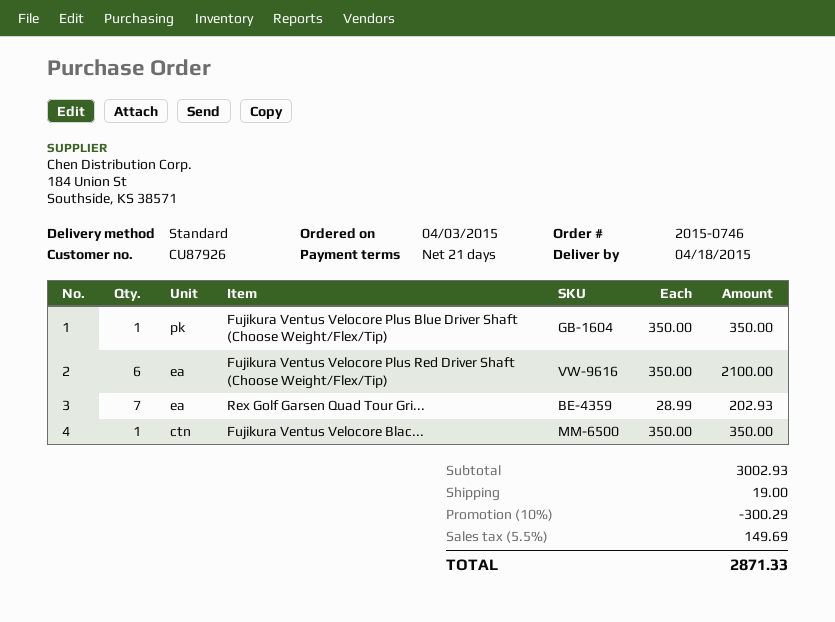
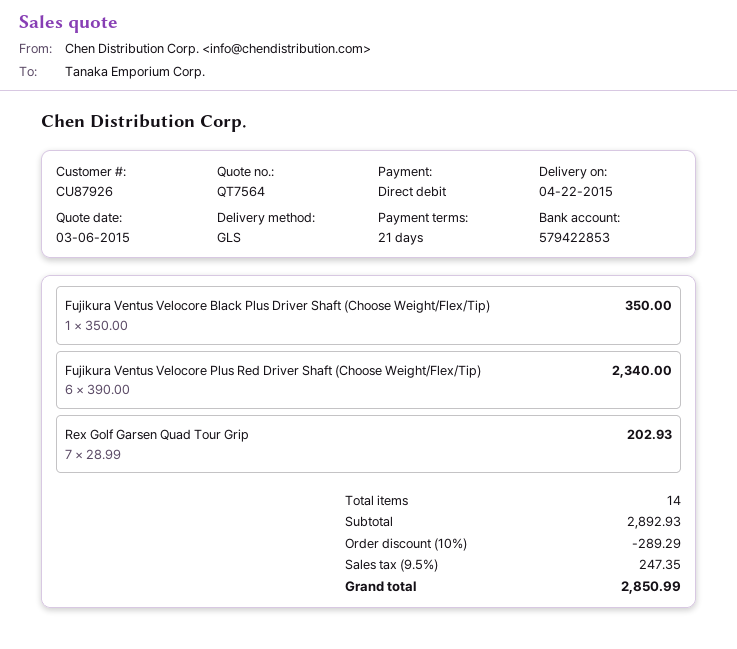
delivery date: 2015-04-18 -> 2015-04-22
shipping method: standard -> GLS
Fujikura Ventus Velocore Plus Blue Driver Shaft (Choose Weight/Flex/Tip): 1 x 350.00 = 350.00 -> none
Fujikura Ventus Velocore Plus Red Driver Shaft (Choose Weight/Flex/Tip): 6 x 350.00 = 2100.00 -> 6 x 390.00 = 2340.00
subtotal: 3002.93 -> 2892.93
discount: 10% = 300.29 -> 10% = 289.29
shipping: 19.00 -> none
tax: 5.5% = 149.69 -> 9.5% = 247.35
total: 2871.33 -> 2850.99

